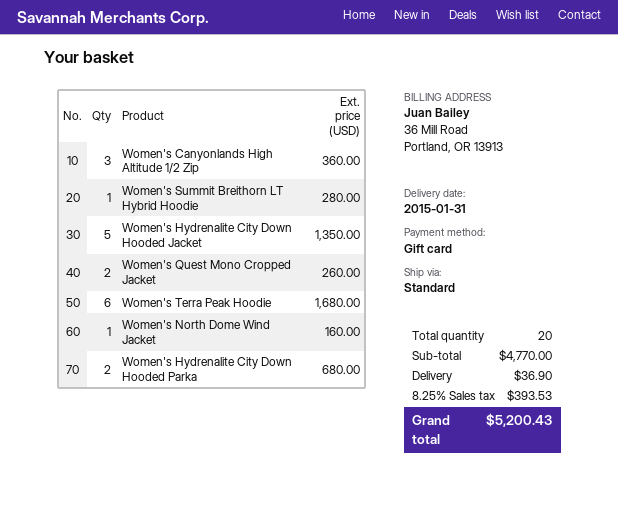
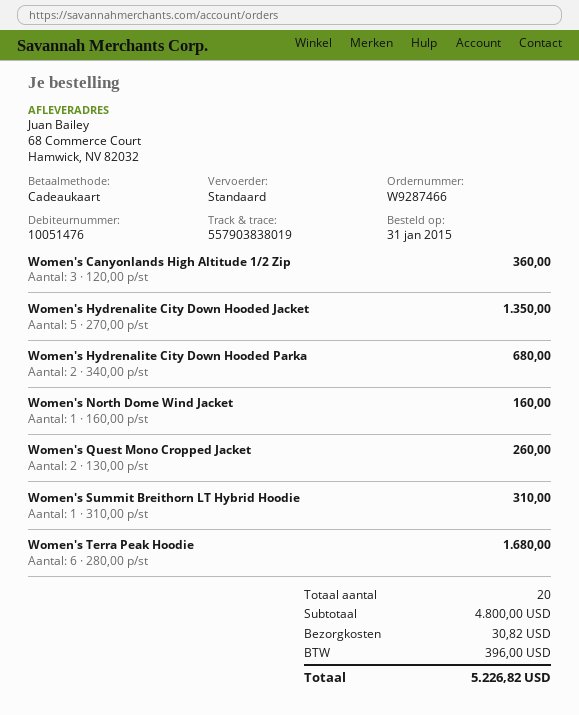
Women's Summit Breithorn LT Hybrid Hoodie: 1 for 280.00 -> 1 for 310.00
subtotal: 4770.00 -> 4800.00
shipping: 36.90 -> 30.82
tax: 393.53 -> 396.00
total: 5200.43 -> 5226.82

